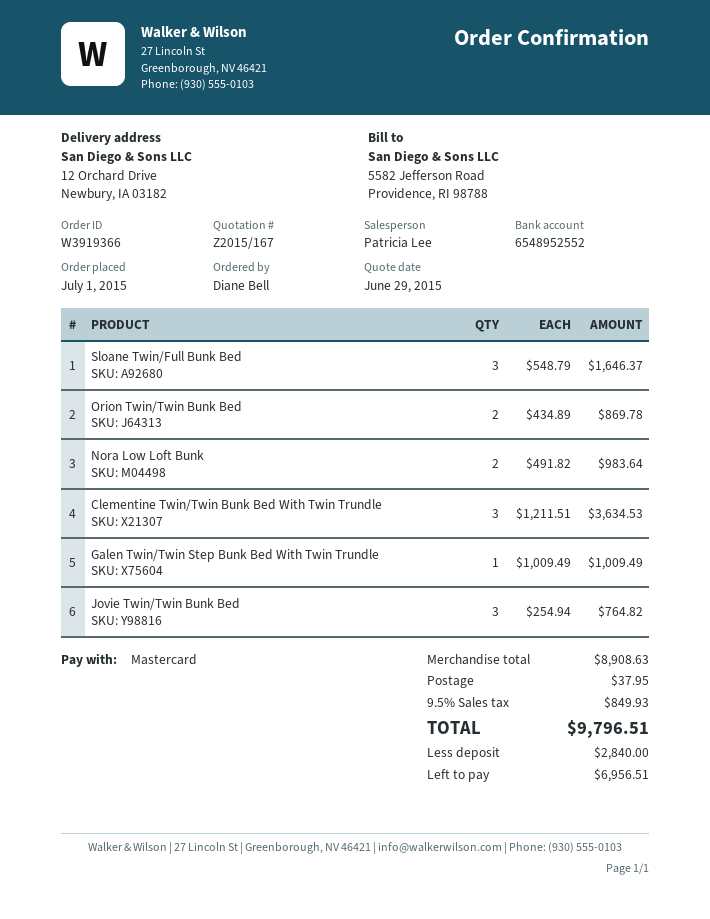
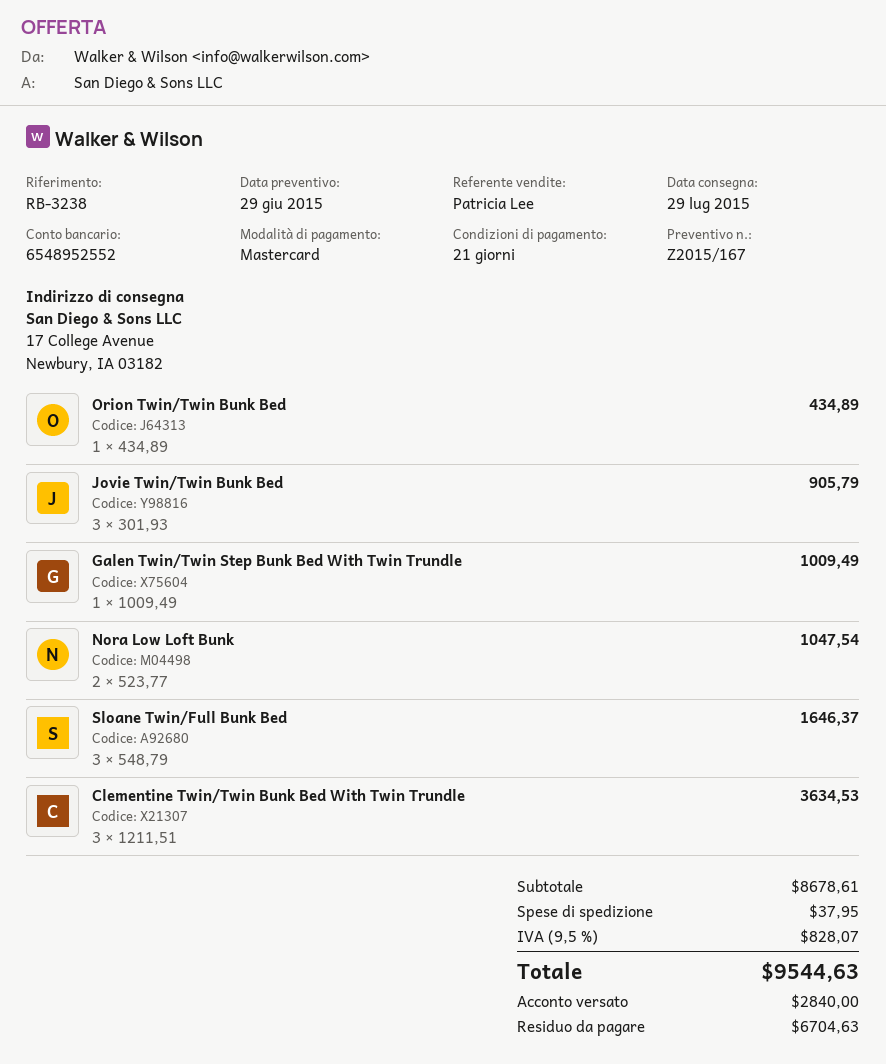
ship to: 12 Orchard Drive, Newbury, IA 03182 -> 17 College Avenue, Newbury, IA 03182
Orion Twin/Twin Bunk Bed: 2 x 434.89 = 869.78 -> 1 x 434.89 = 434.89
Nora Low Loft Bunk: 2 x 491.82 = 983.64 -> 2 x 523.77 = 1047.54
Jovie Twin/Twin Bunk Bed: 3 x 254.94 = 764.82 -> 3 x 301.93 = 905.79
subtotal: 8908.63 -> 8678.61
tax: 9.5% = 849.93 -> 9.5% = 828.07
total: 9796.51 -> 9544.63
balance: 6956.51 -> 6704.63

